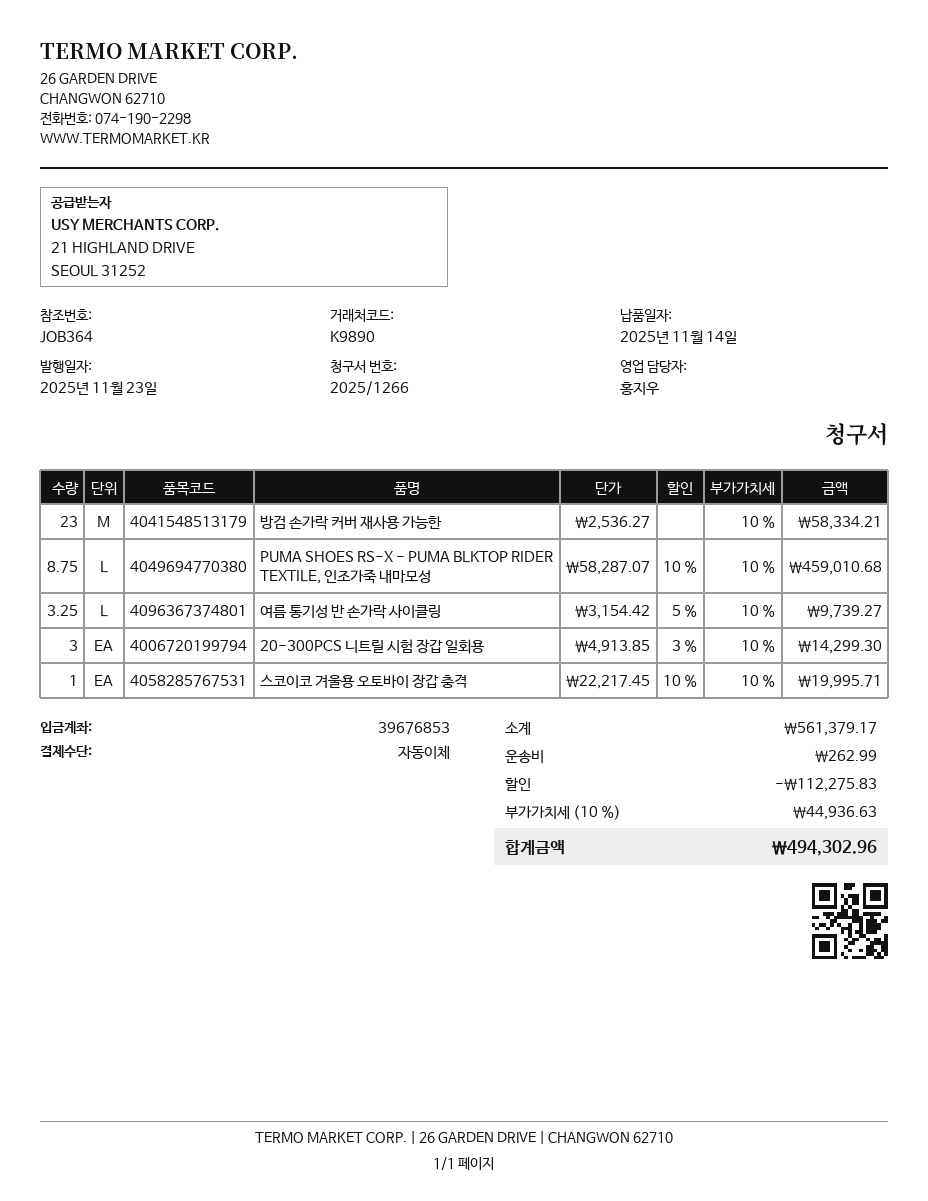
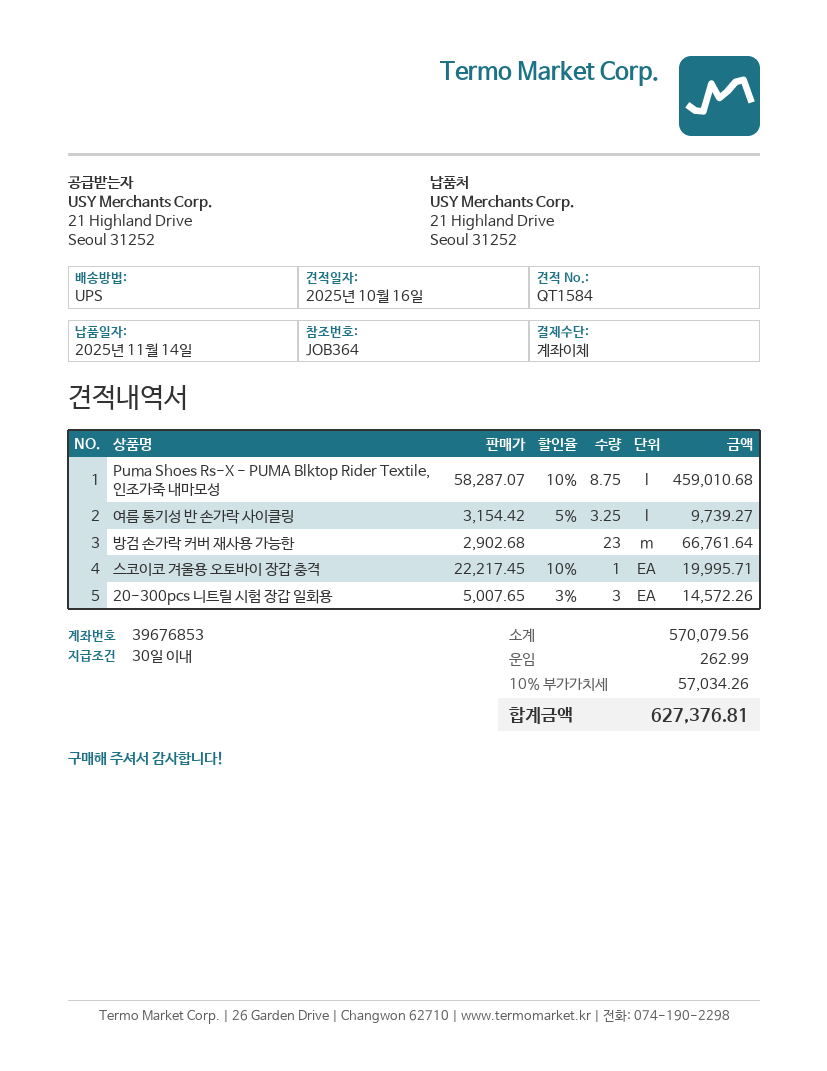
payment method: direct debit -> bank transfer
방검 손가락 커버 재사용 가능한: 23 x 2536.27 = 58334.21 -> 23 x 2902.68 = 66761.64
20-300PCS 니트릴 시험 장갑 일회용: 3 x 4913.85 - 3% = 14299.30 -> 3 x 5007.65 - 3% = 14572.26
subtotal: 561379.17 -> 570079.56
discount: 112275.83 -> none
tax: 10% = 44936.63 -> 10% = 57034.26
total: 494302.96 -> 627376.81

